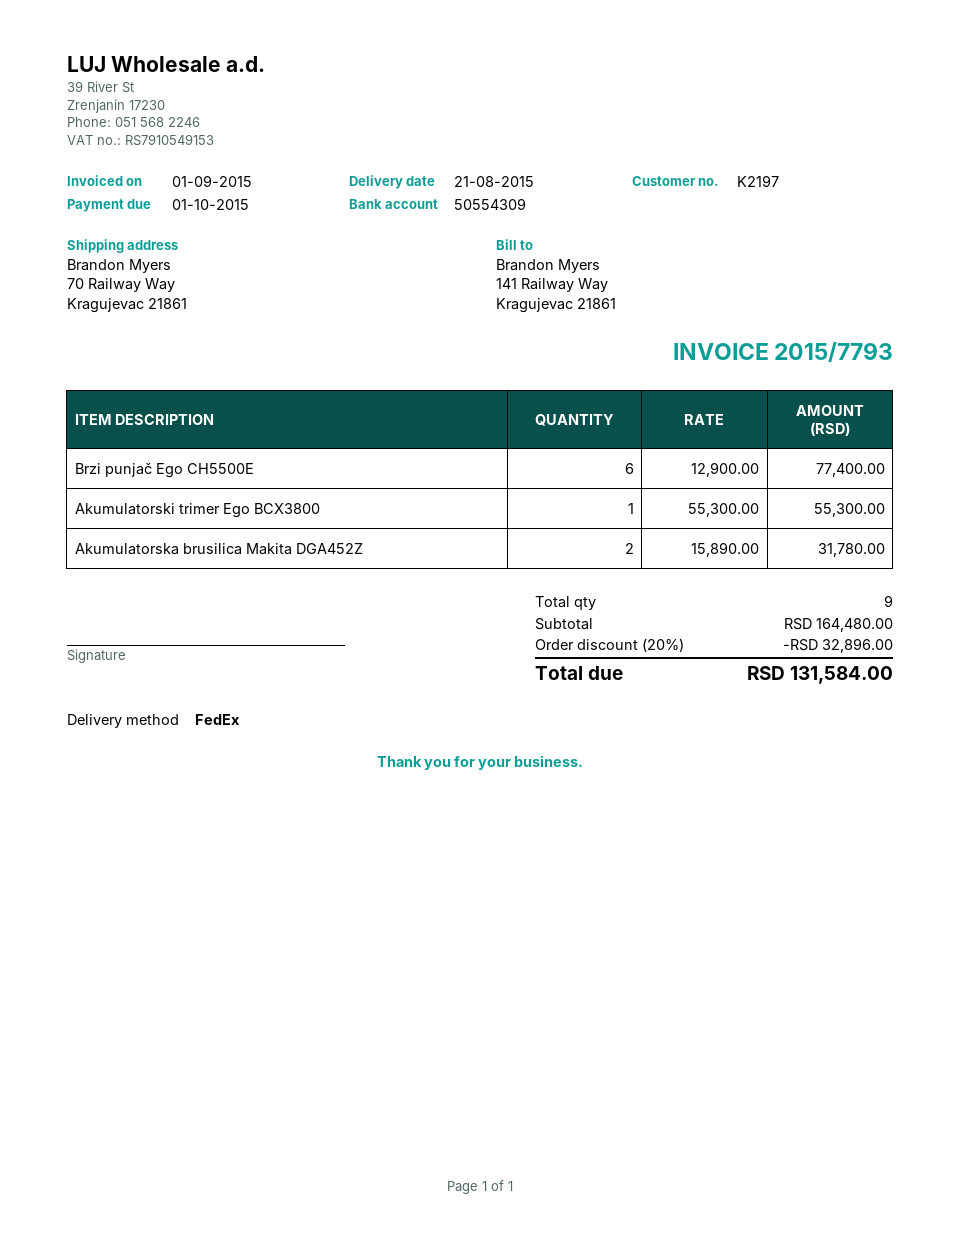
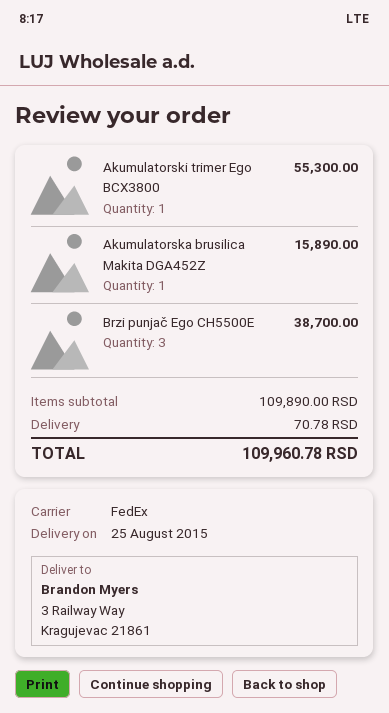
delivery date: 2015-08-21 -> 2015-08-25
ship to: 70 Railway Way, Kragujevac 21861 -> 3 Railway Way, Kragujevac 21861
Brzi punjač Ego CH5500E: 6 for 77400.00 -> 3 for 38700.00
Akumulatorska brusilica Makita DGA452Z: 2 for 31780.00 -> 1 for 15890.00
subtotal: 164480.00 -> 109890.00
discount: 20% = 32896.00 -> none
shipping: none -> 70.78
total: 131584.00 -> 109960.78

